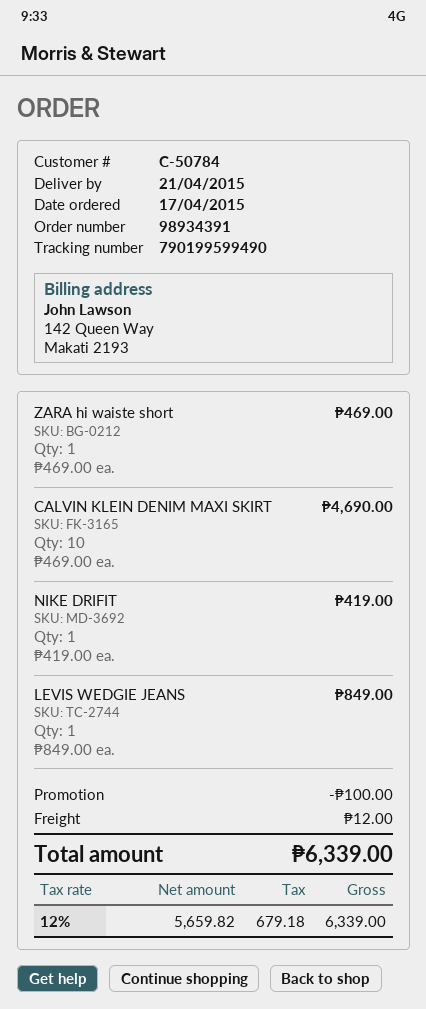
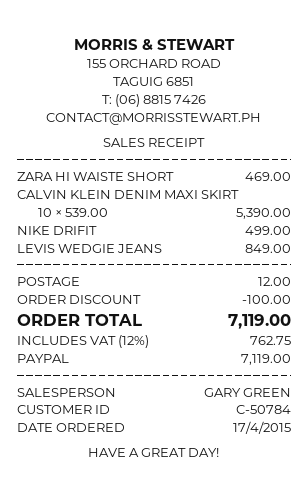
CALVIN KLEIN DENIM MAXI SKIRT: 10 x 469.00 = 4690.00 -> 10 x 539.00 = 5390.00
NIKE DRIFIT: 1 x 419.00 = 419.00 -> 1 x 499.00 = 499.00
tax: 12% = 679.18 -> 12% = 762.75
total: 6339.00 -> 7119.00

